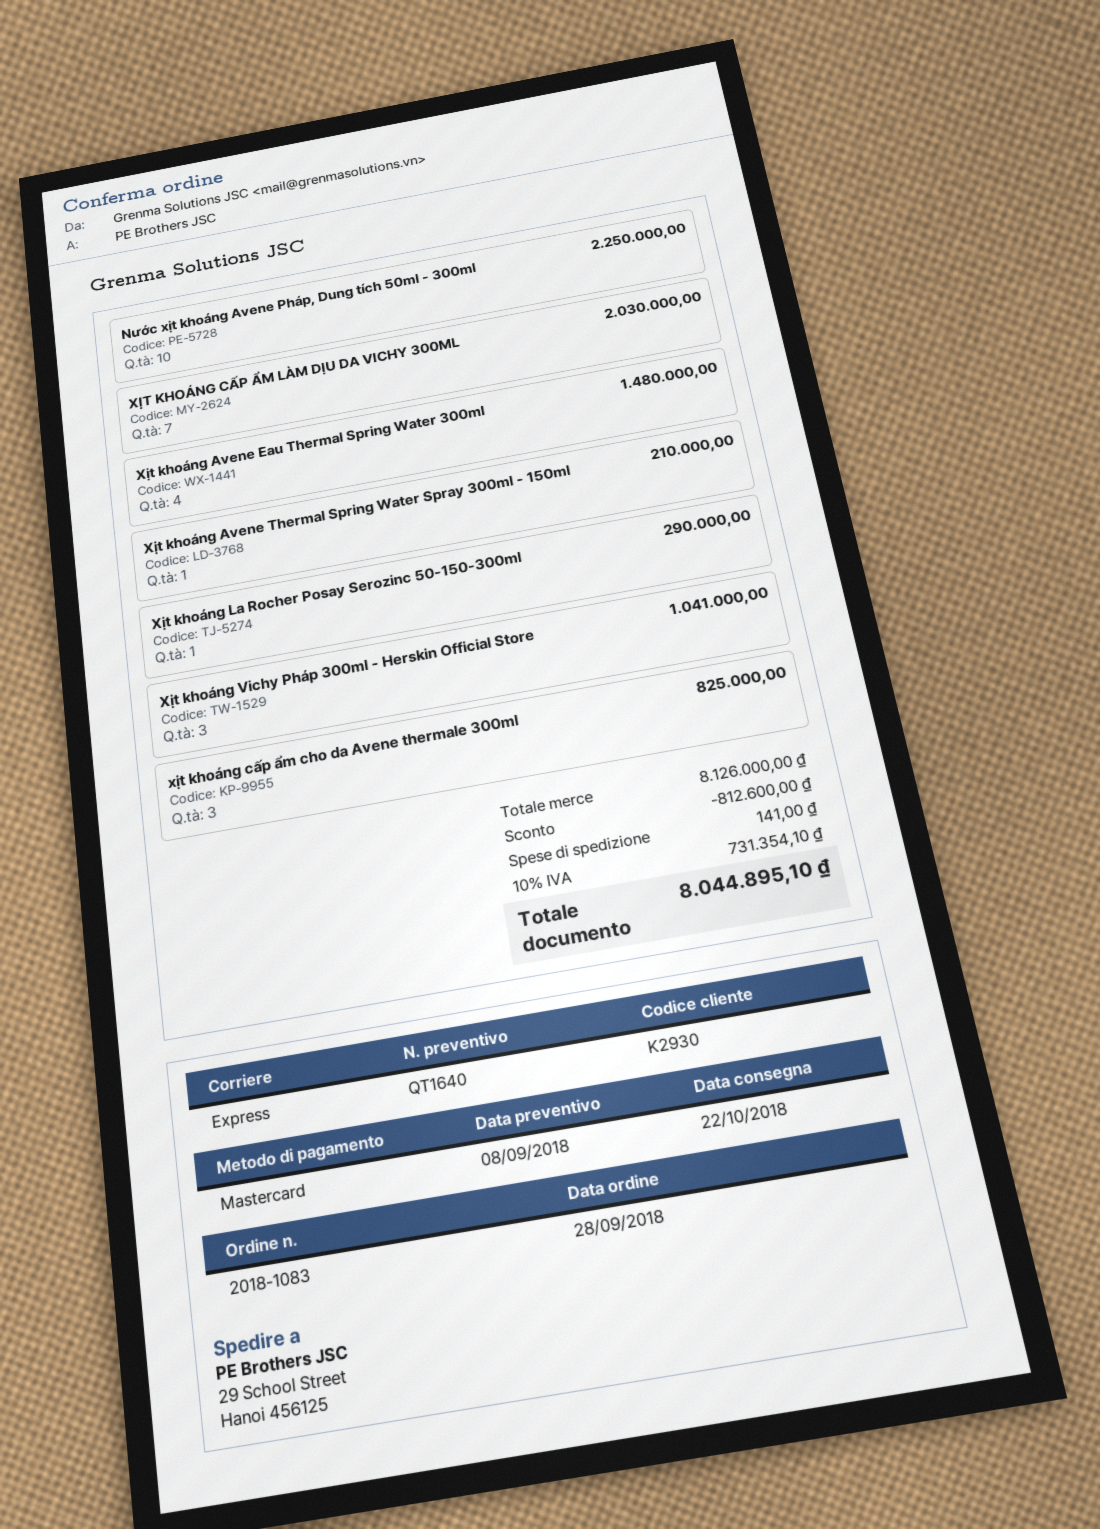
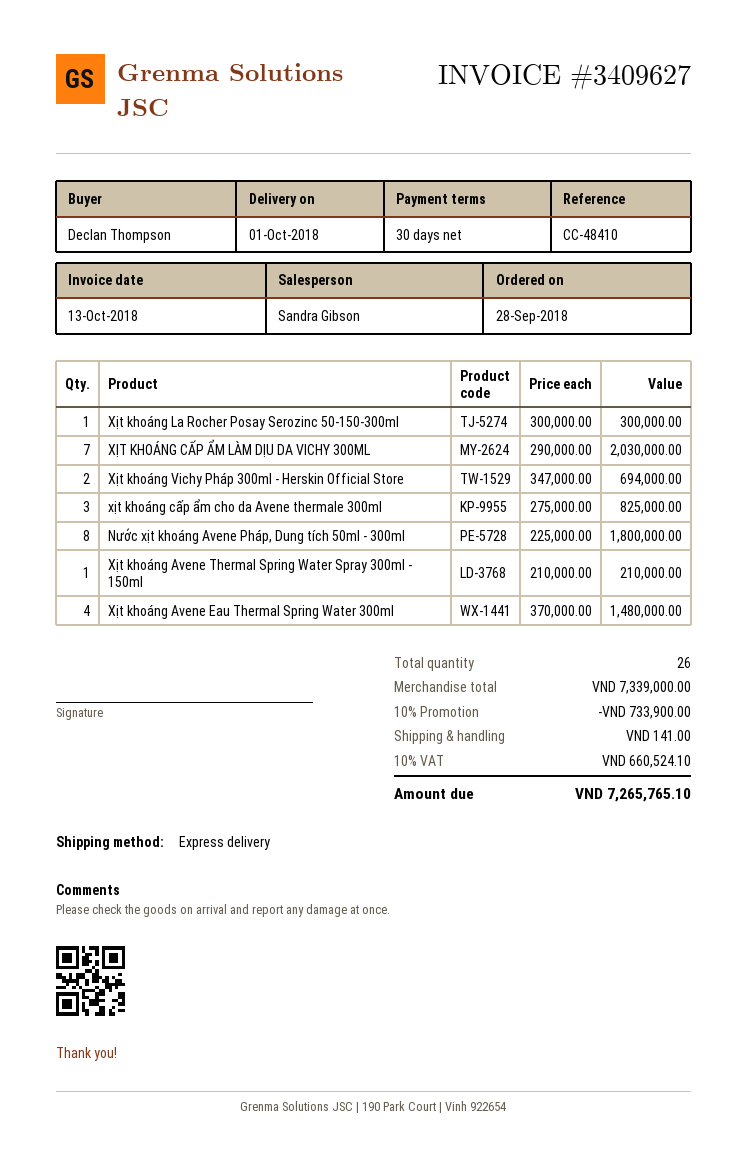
delivery date: 2018-10-22 -> 2018-10-01
Nước xịt khoáng Avene Pháp, Dung tích 50ml - 300ml: 10 for 2250000.00 -> 8 for 1800000.00
Xịt khoáng La Rocher Posay Serozinc 50-150-300ml: 1 for 290000.00 -> 1 for 300000.00
Xịt khoáng Vichy Pháp 300ml - Herskin Official Store: 3 for 1041000.00 -> 2 for 694000.00
subtotal: 8126000.00 -> 7339000.00
discount: 812600.00 -> 733900.00
tax: 10% = 731354.10 -> 10% = 660524.10
total: 8044895.10 -> 7265765.10

